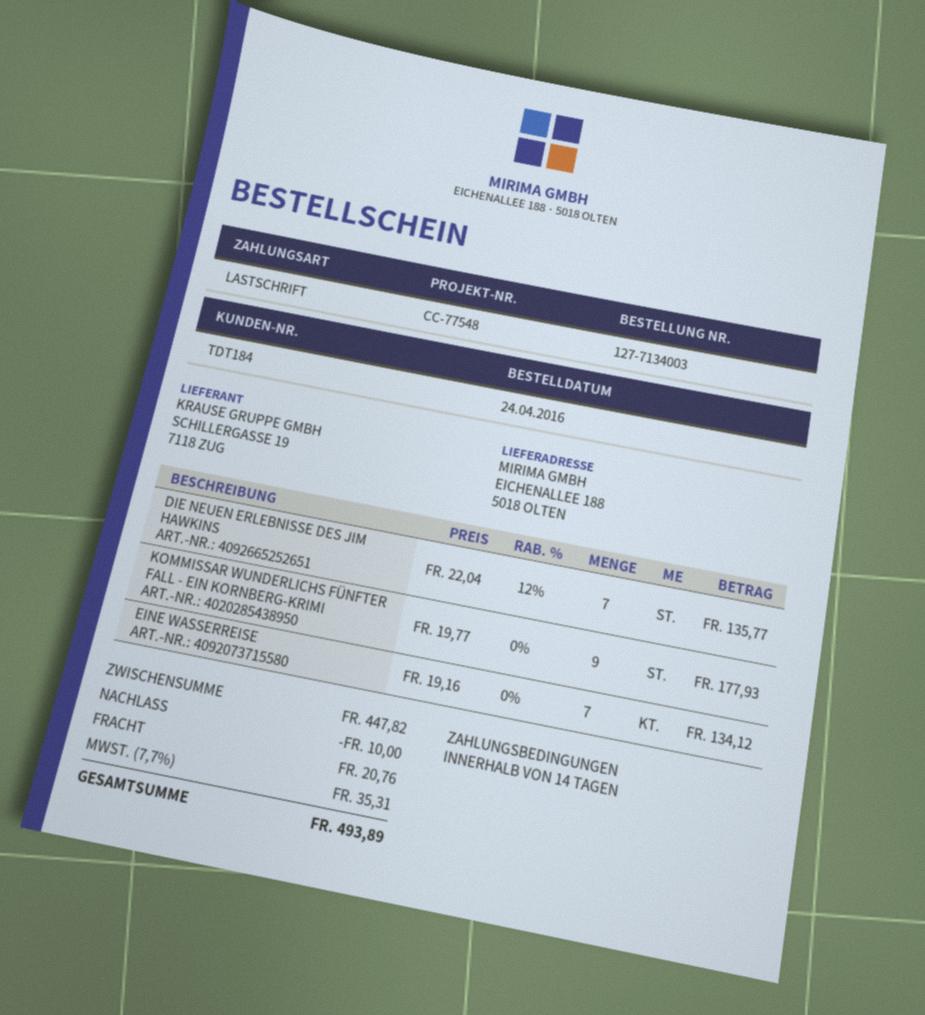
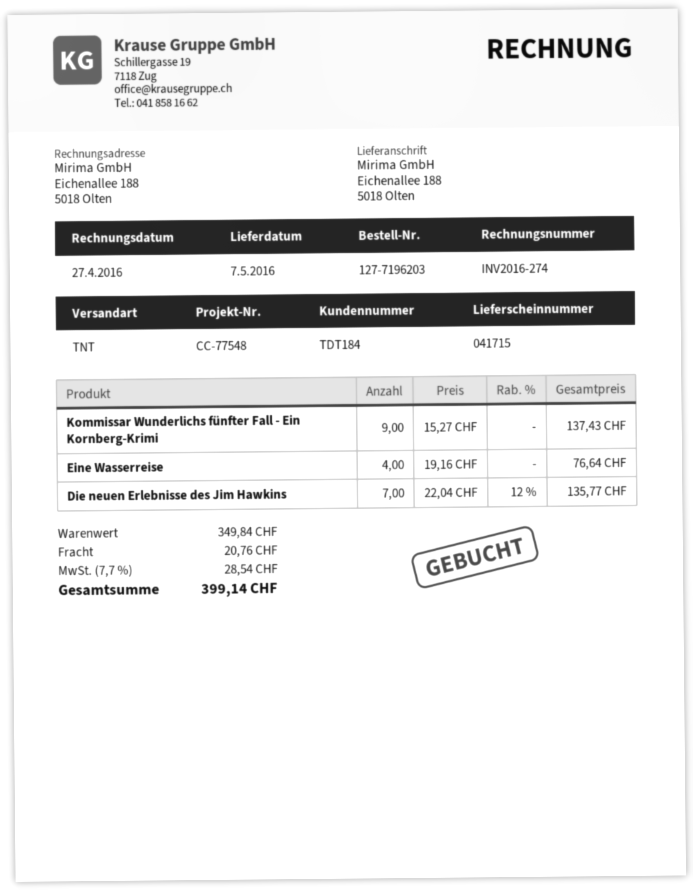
order number: 127-7134003 -> 127-7196203
KOMMISSAR WUNDERLICHS FÜNFTER FALL - EIN KORNBERG-KRIMI: 9 x 19.77 = 177.93 -> 9 x 15.27 = 137.43
EINE WASSERREISE: 7 x 19.16 = 134.12 -> 4 x 19.16 = 76.64
subtotal: 447.82 -> 349.84
discount: 10.00 -> none
tax: 7.7% = 35.31 -> 7.7% = 28.54
total: 493.89 -> 399.14

